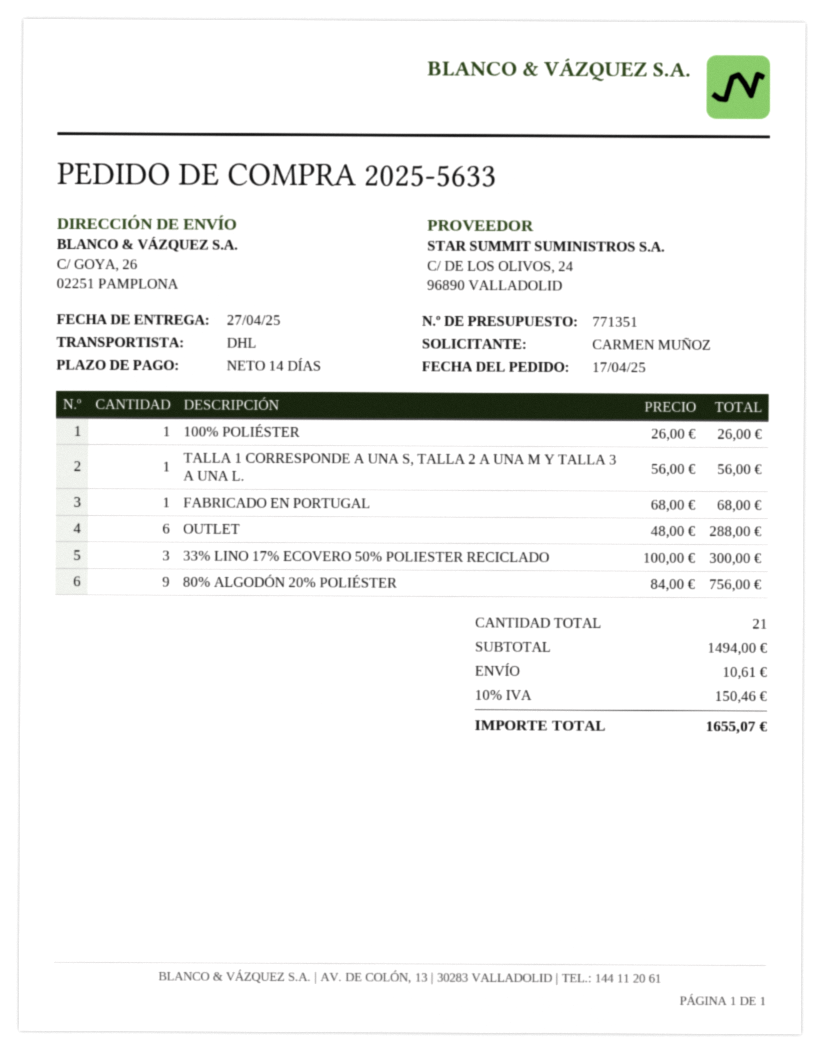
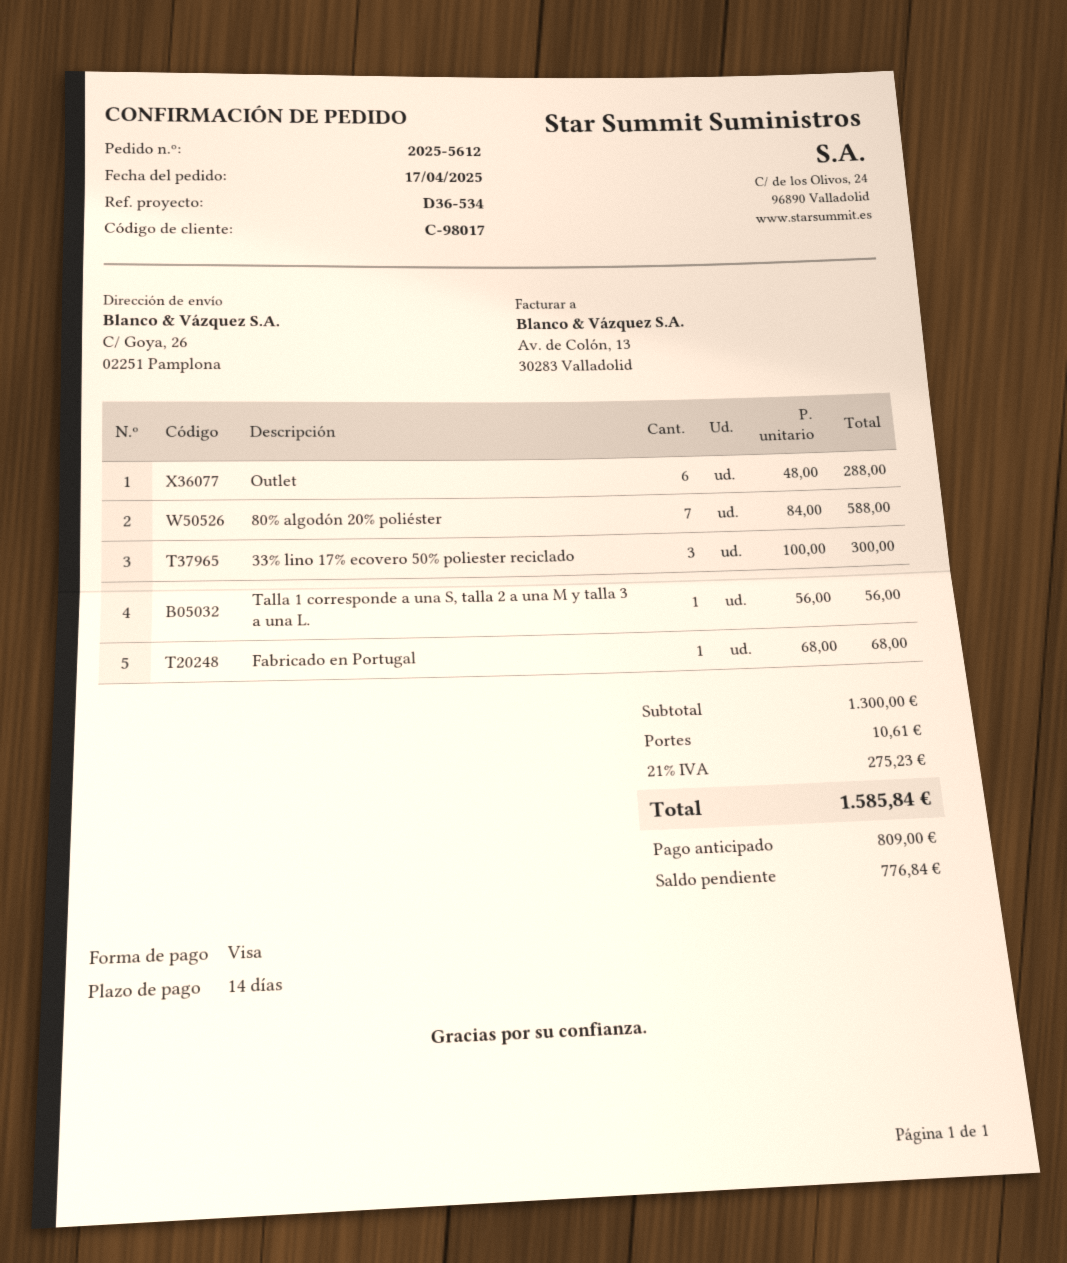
order number: 2025-5633 -> 2025-5612
100% POLIÉSTER: 1 x 26.00 = 26.00 -> none
80% ALGODÓN 20% POLIÉSTER: 9 x 84.00 = 756.00 -> 7 x 84.00 = 588.00
subtotal: 1494.00 -> 1300.00
tax: 10% = 150.46 -> 21% = 275.23
total: 1655.07 -> 1585.84

